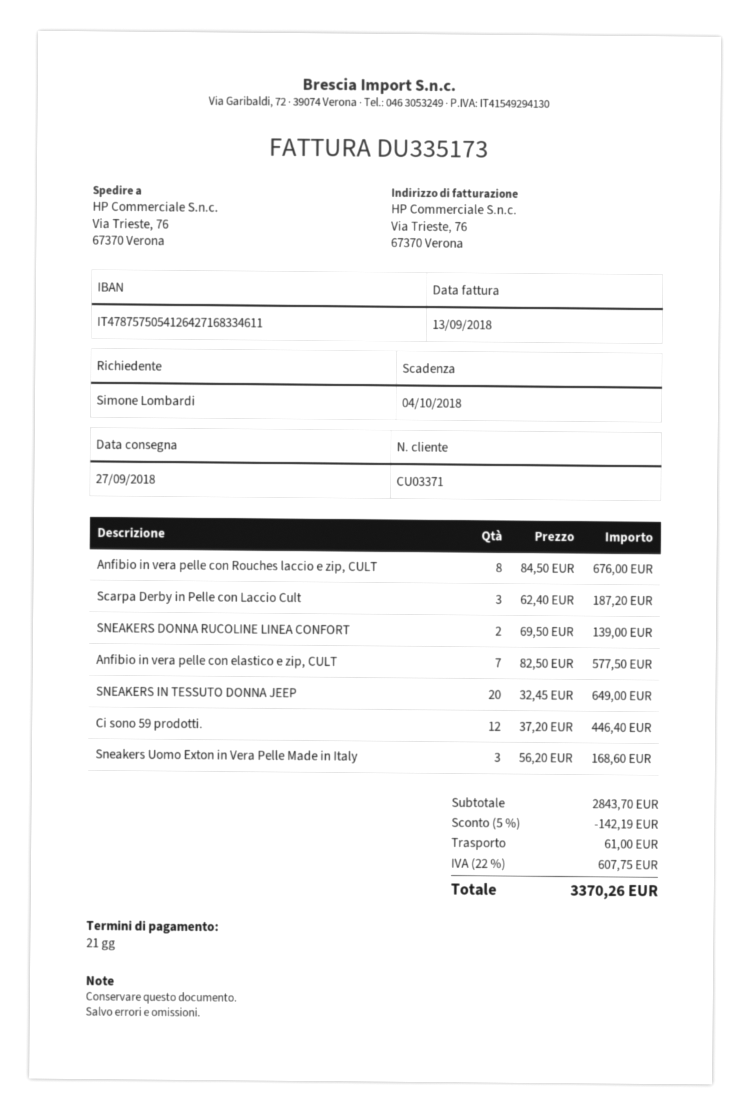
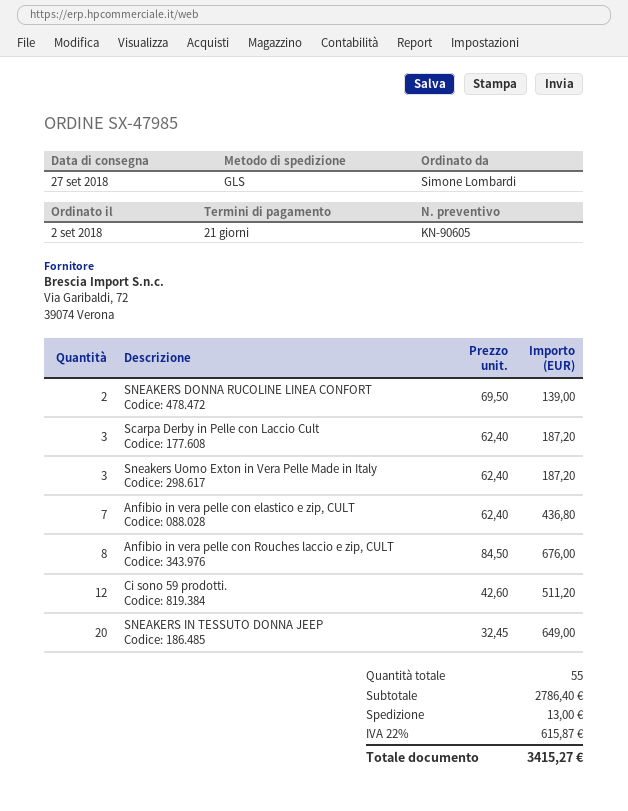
Anfibio in vera pelle con elastico e zip, CULT: 7 x 82.50 = 577.50 -> 7 x 62.40 = 436.80
Ci sono 59 prodotti.: 12 x 37.20 = 446.40 -> 12 x 42.60 = 511.20
Sneakers Uomo Exton in Vera Pelle Made in Italy: 3 x 56.20 = 168.60 -> 3 x 62.40 = 187.20
subtotal: 2843.70 -> 2786.40
discount: 5% = 142.19 -> none
shipping: 61.00 -> 13.00
tax: 22% = 607.75 -> 22% = 615.87
total: 3370.26 -> 3415.27

